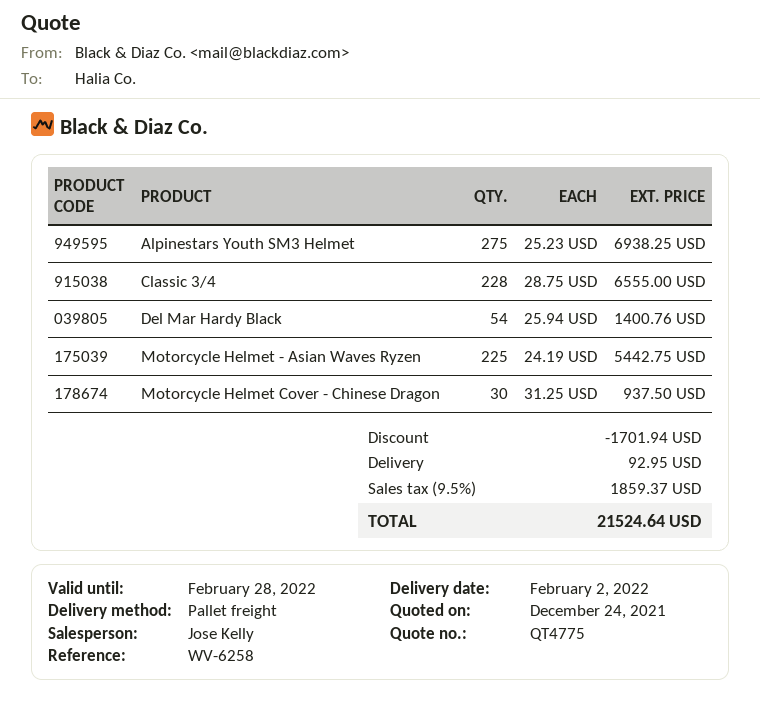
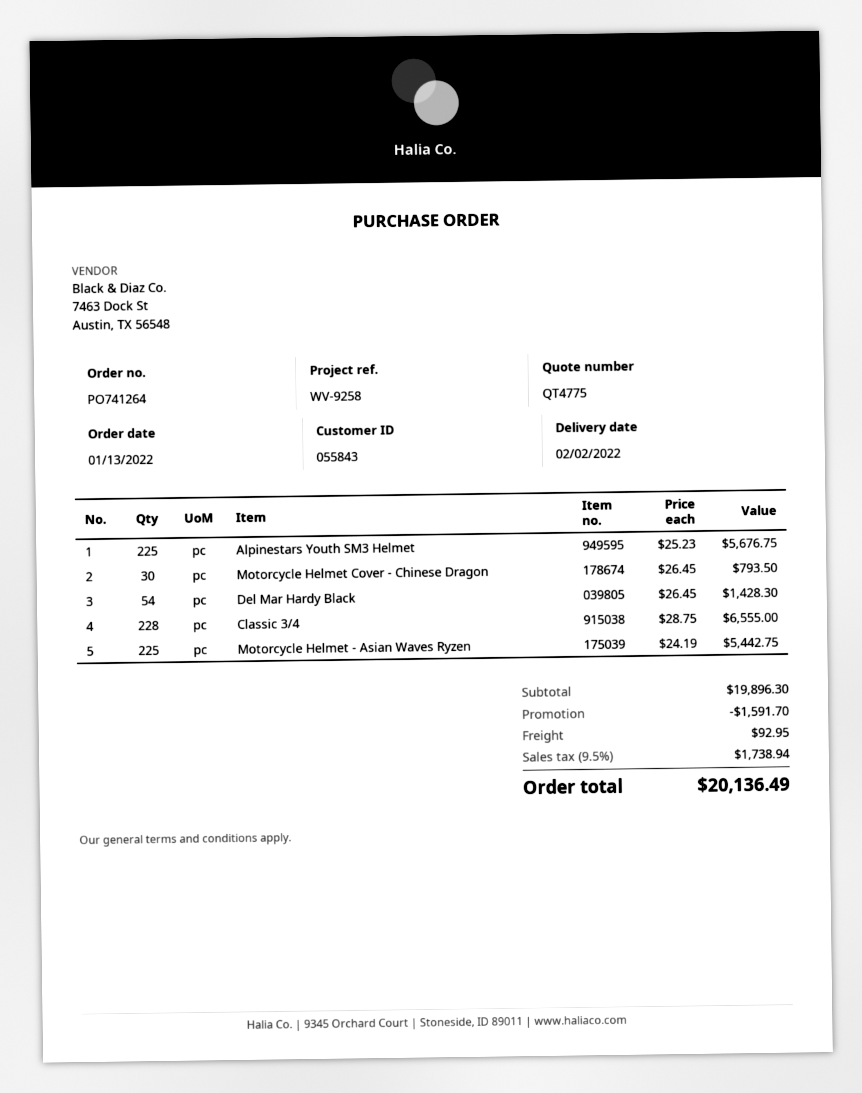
reference: WV-6258 -> WV-9258
Alpinestars Youth SM3 Helmet: 275 x 25.23 = 6938.25 -> 225 x 25.23 = 5676.75
Del Mar Hardy Black: 54 x 25.94 = 1400.76 -> 54 x 26.45 = 1428.30
Motorcycle Helmet Cover - Chinese Dragon: 30 x 31.25 = 937.50 -> 30 x 26.45 = 793.50
discount: 1701.94 -> 1591.70
tax: 9.5% = 1859.37 -> 9.5% = 1738.94
total: 21524.64 -> 20136.49

